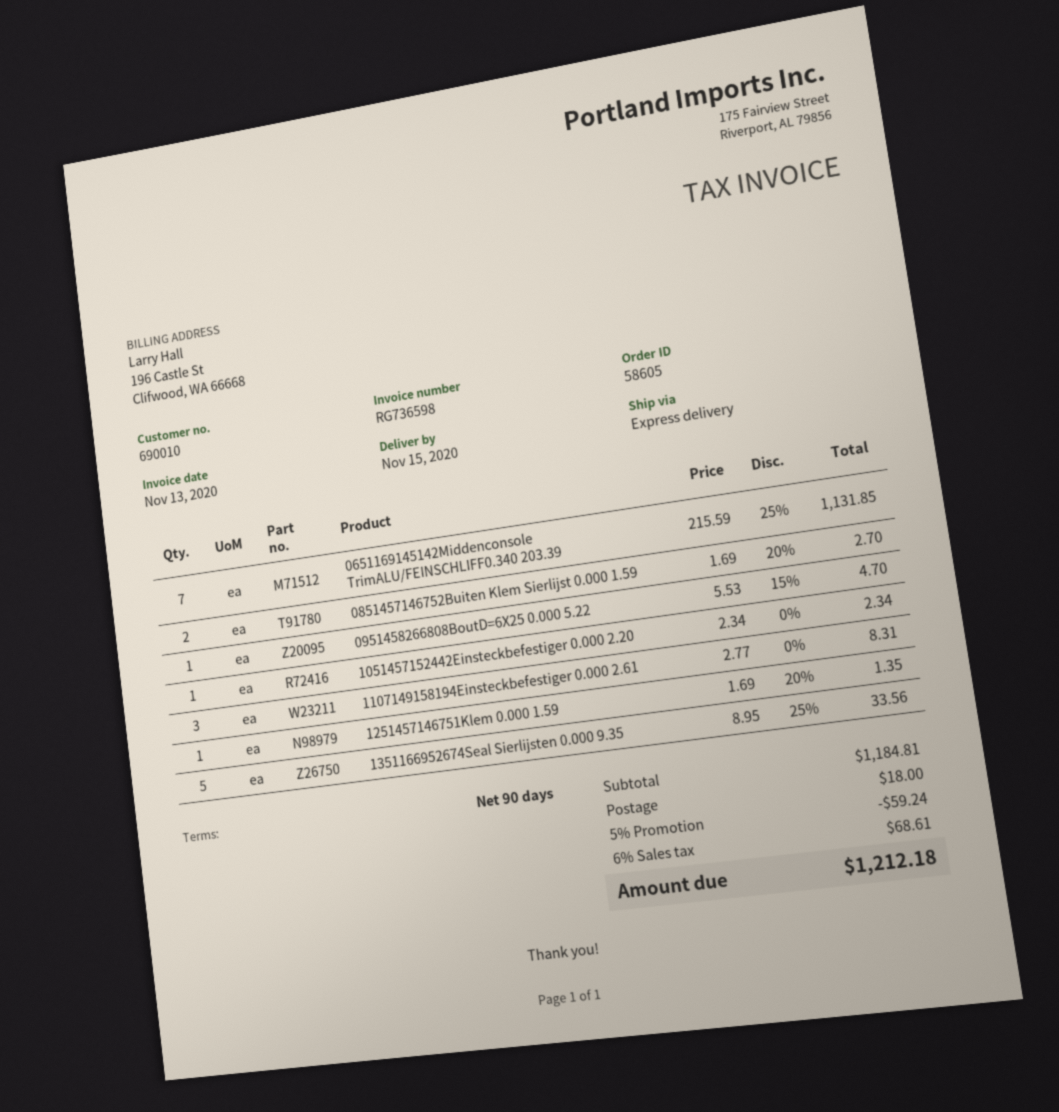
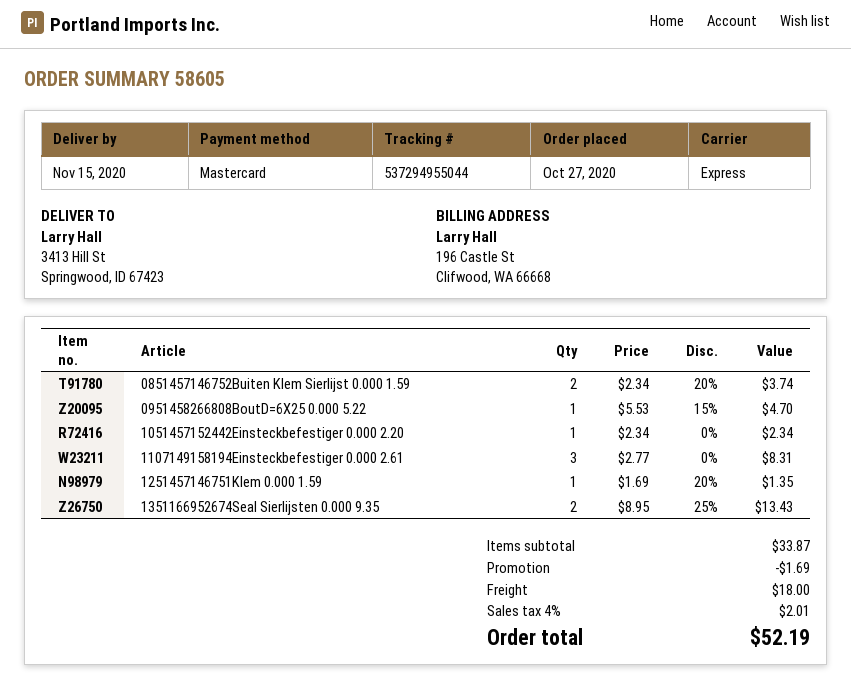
0651169145142Middenconsole TrimALU/FEINSCHLIFF0.340 203.39: 7 x 215.59 - 25% = 1131.85 -> none
0851457146752Buiten Klem Sierlijst 0.000 1.59: 2 x 1.69 - 20% = 2.70 -> 2 x 2.34 - 20% = 3.74
1351166952674Seal Sierlijsten 0.000 9.35: 5 x 8.95 - 25% = 33.56 -> 2 x 8.95 - 25% = 13.43
subtotal: 1184.81 -> 33.87
discount: 59.24 -> 1.69
tax: 6% = 68.61 -> 4% = 2.01
total: 1212.18 -> 52.19

